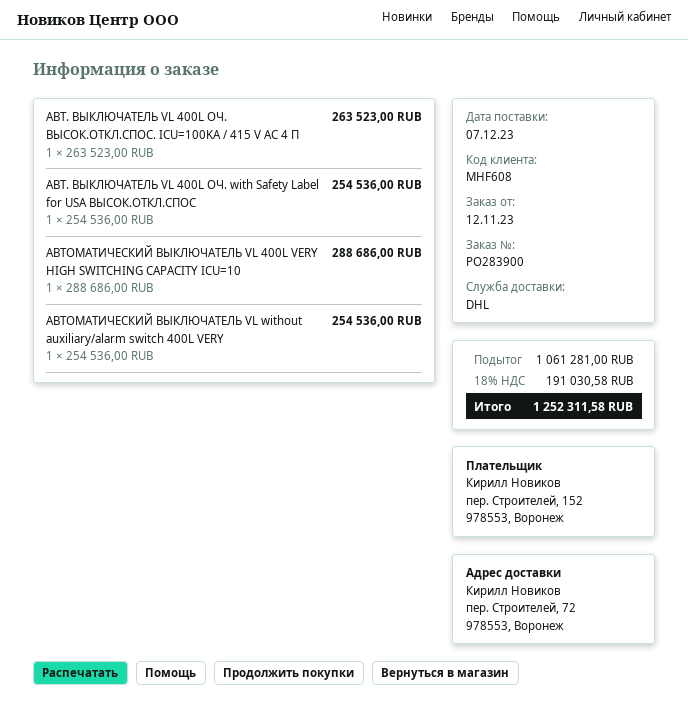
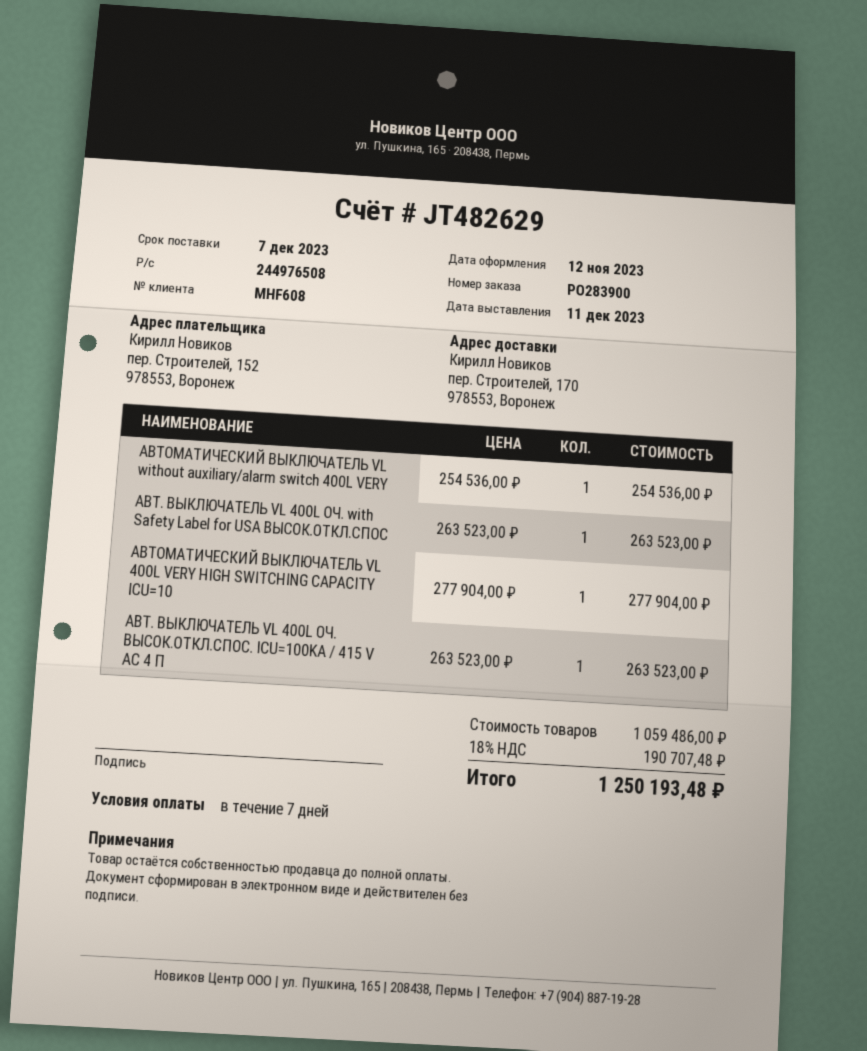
ship to: пер. Строителей, 72, 978553, Воронеж -> пер. Строителей, 170, 978553, Воронеж
АВТ. ВЫКЛЮЧАТЕЛЬ VL 400L ОЧ. with Safety Label for USA ВЫСОК.ОТКЛ.СПОС: 1 x 254536.00 = 254536.00 -> 1 x 263523.00 = 263523.00
АВТОМАТИЧЕСКИЙ ВЫКЛЮЧАТЕЛЬ VL 400L VERY HIGH SWITCHING CAPACITY ICU=10: 1 x 288686.00 = 288686.00 -> 1 x 277904.00 = 277904.00
subtotal: 1061281.00 -> 1059486.00
tax: 18% = 191030.58 -> 18% = 190707.48
total: 1252311.58 -> 1250193.48

